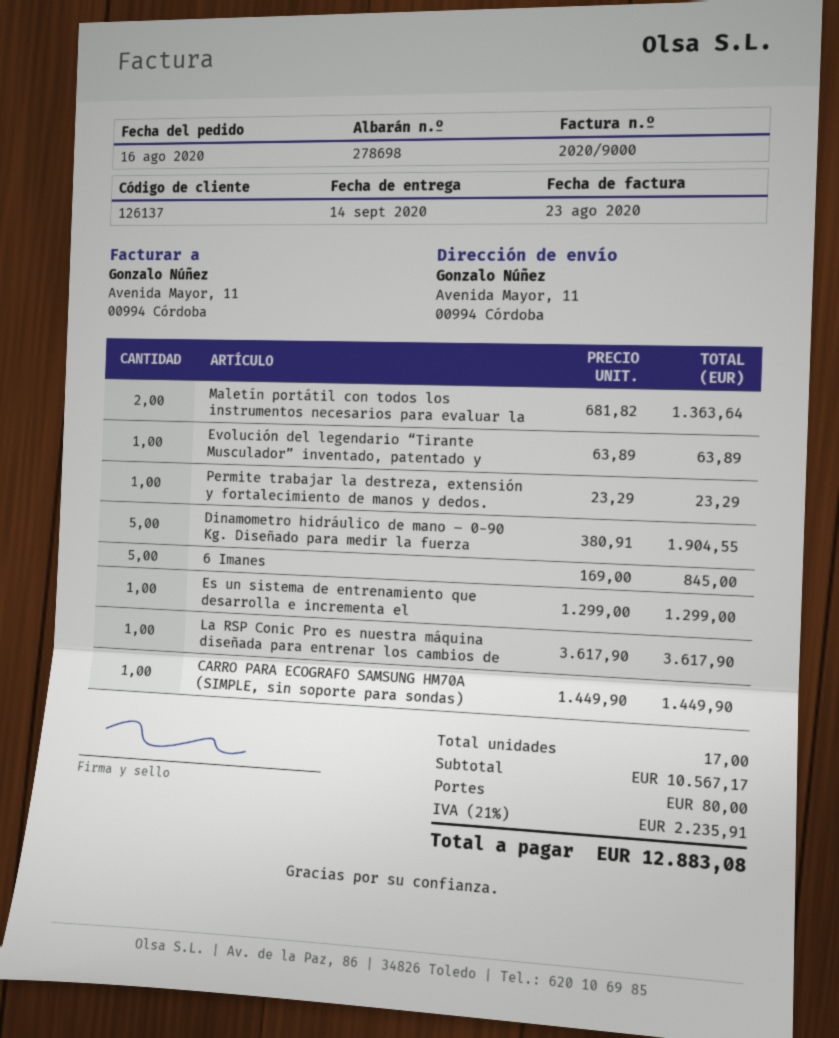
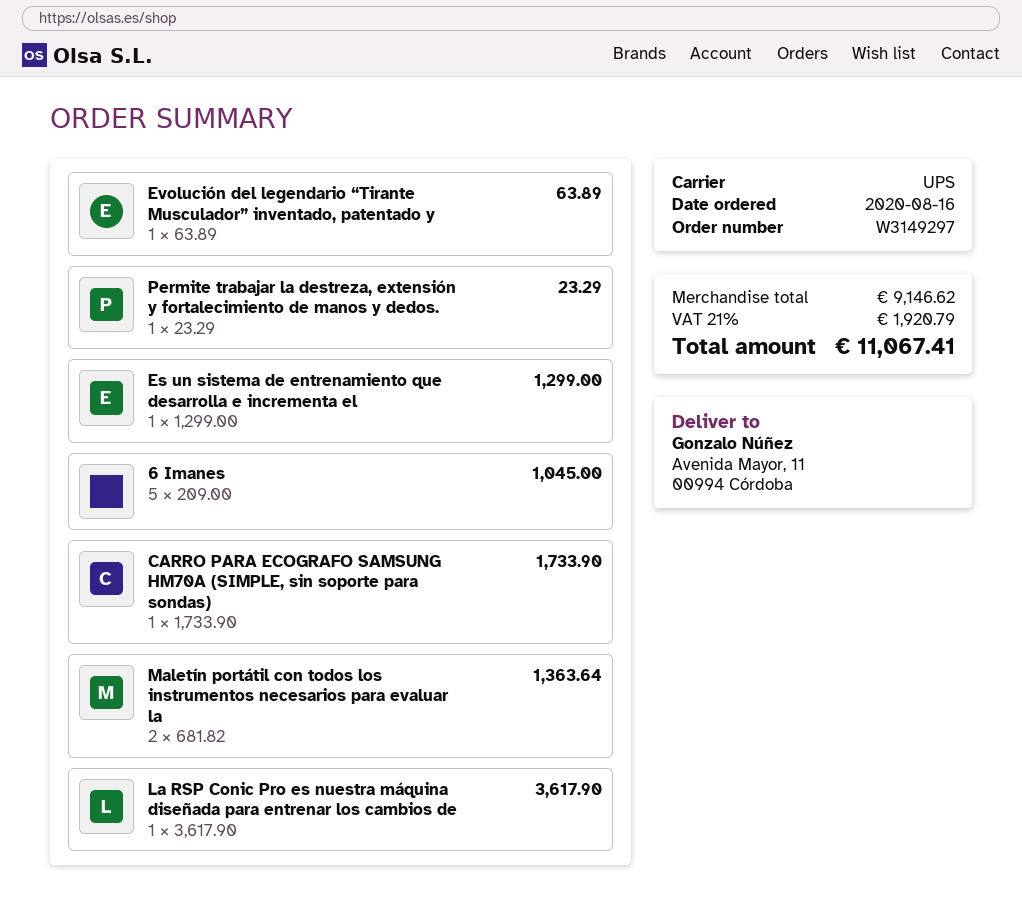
Dinamometro hidráulico de mano – 0-90 Kg. Diseñado para medir la fuerza: 5 x 380.91 = 1904.55 -> none
6 Imanes: 5 x 169.00 = 845.00 -> 5 x 209.00 = 1045.00
CARRO PARA ECOGRAFO SAMSUNG HM70A (SIMPLE, sin soporte para sondas): 1 x 1449.90 = 1449.90 -> 1 x 1733.90 = 1733.90
subtotal: 10567.17 -> 9146.62
shipping: 80.00 -> none
tax: 21% = 2235.91 -> 21% = 1920.79
total: 12883.08 -> 11067.41

